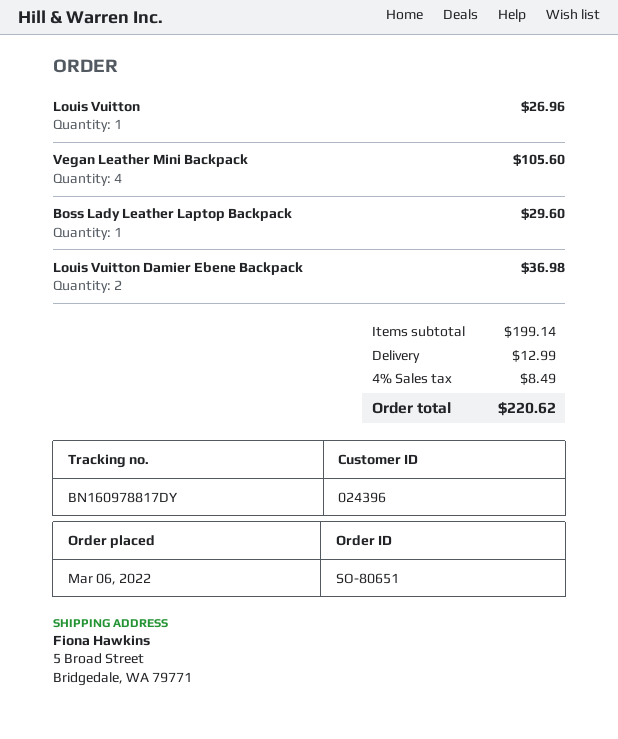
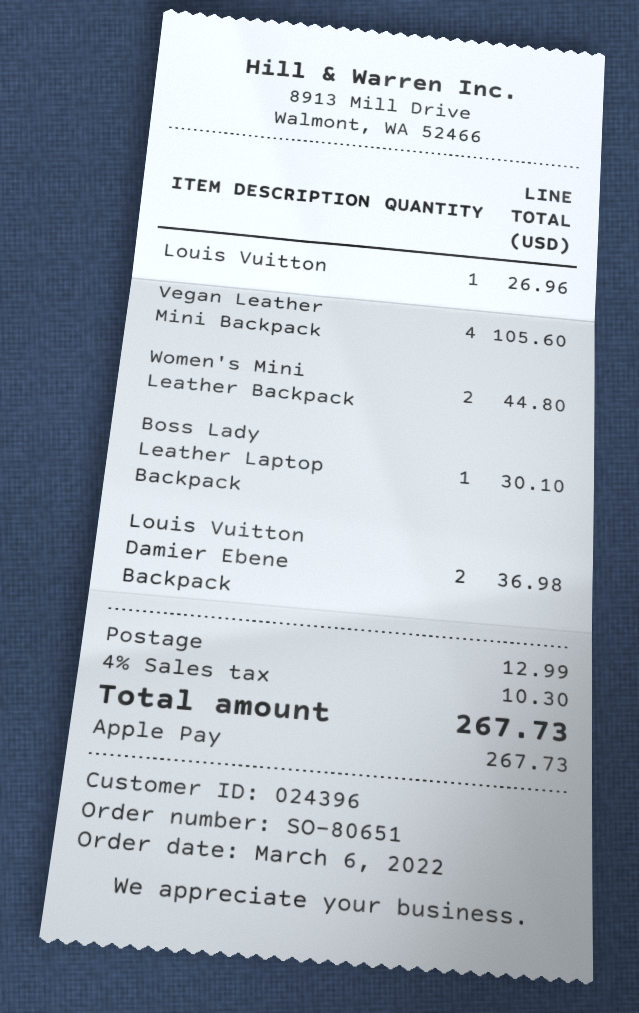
Boss Lady Leather Laptop Backpack: 1 for 29.60 -> 1 for 30.10
Women's Mini Leather Backpack: none -> 2 for 44.80
tax: 4% = 8.49 -> 4% = 10.30
total: 220.62 -> 267.73

